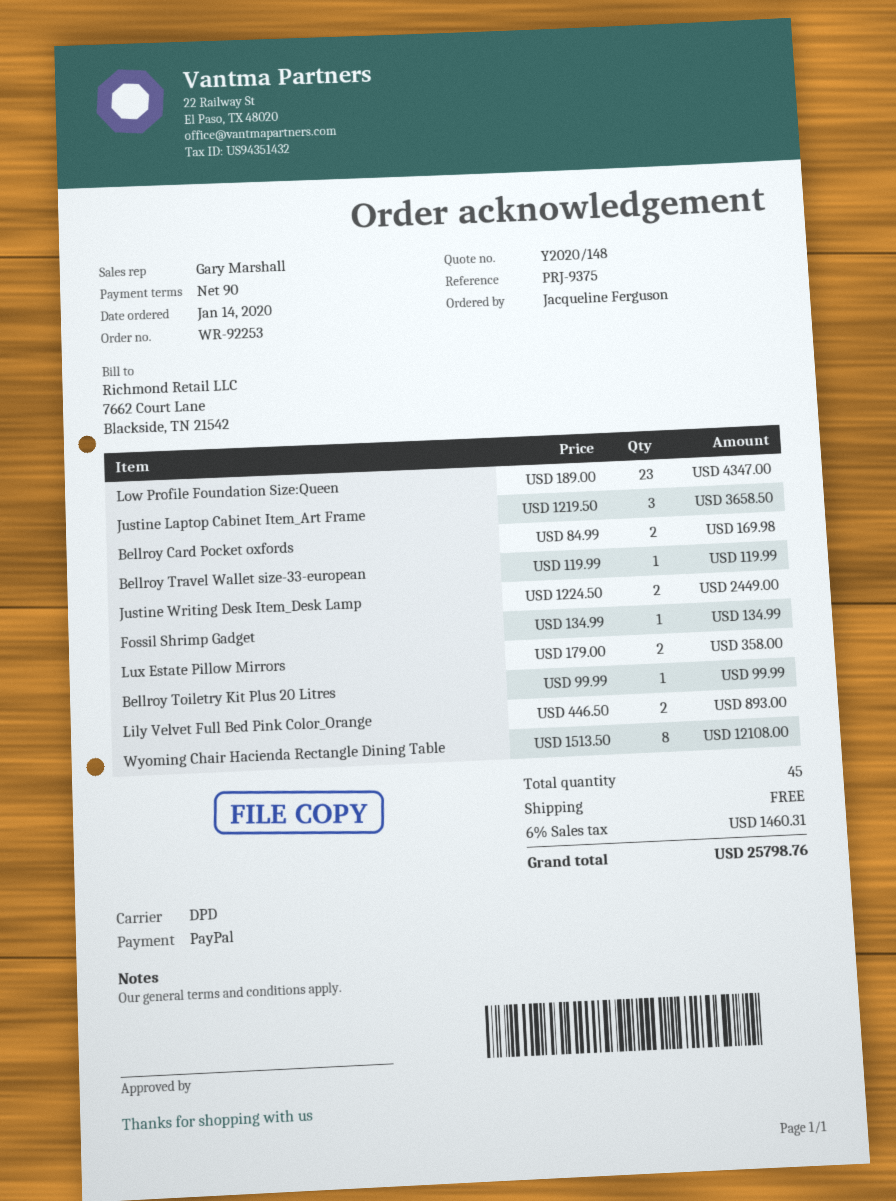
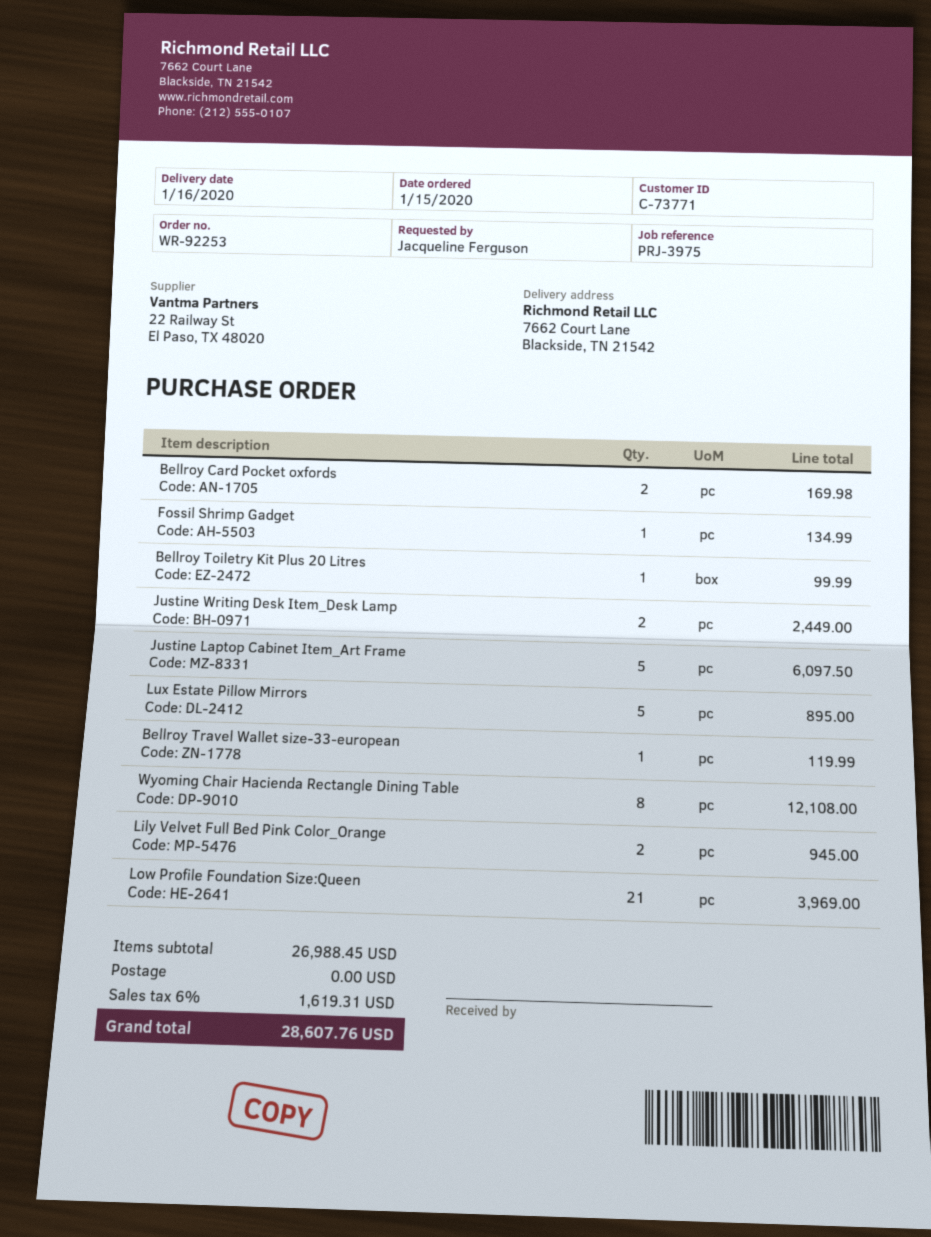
order date: 2020-01-14 -> 2020-01-15
reference: PRJ-9375 -> PRJ-3975
Low Profile Foundation Size:Queen: 23 for 4347.00 -> 21 for 3969.00
Justine Laptop Cabinet Item_Art Frame: 3 for 3658.50 -> 5 for 6097.50
Lux Estate Pillow Mirrors: 2 for 358.00 -> 5 for 895.00
Lily Velvet Full Bed Pink Color_Orange: 2 for 893.00 -> 2 for 945.00
tax: 6% = 1460.31 -> 6% = 1619.31
total: 25798.76 -> 28607.76

